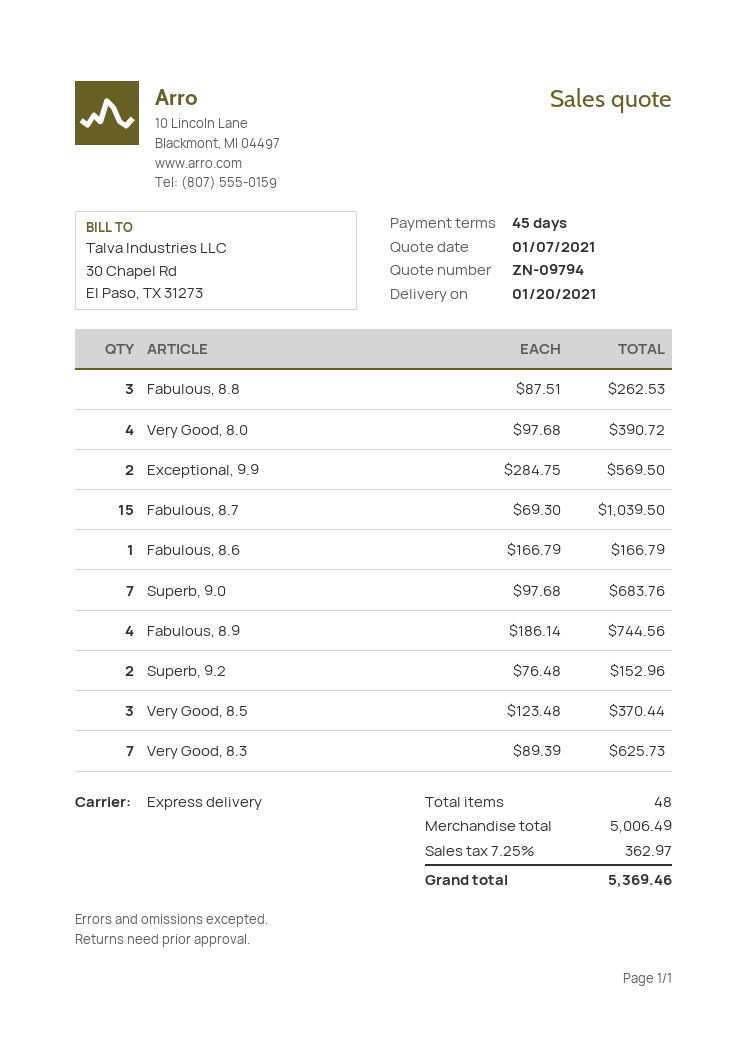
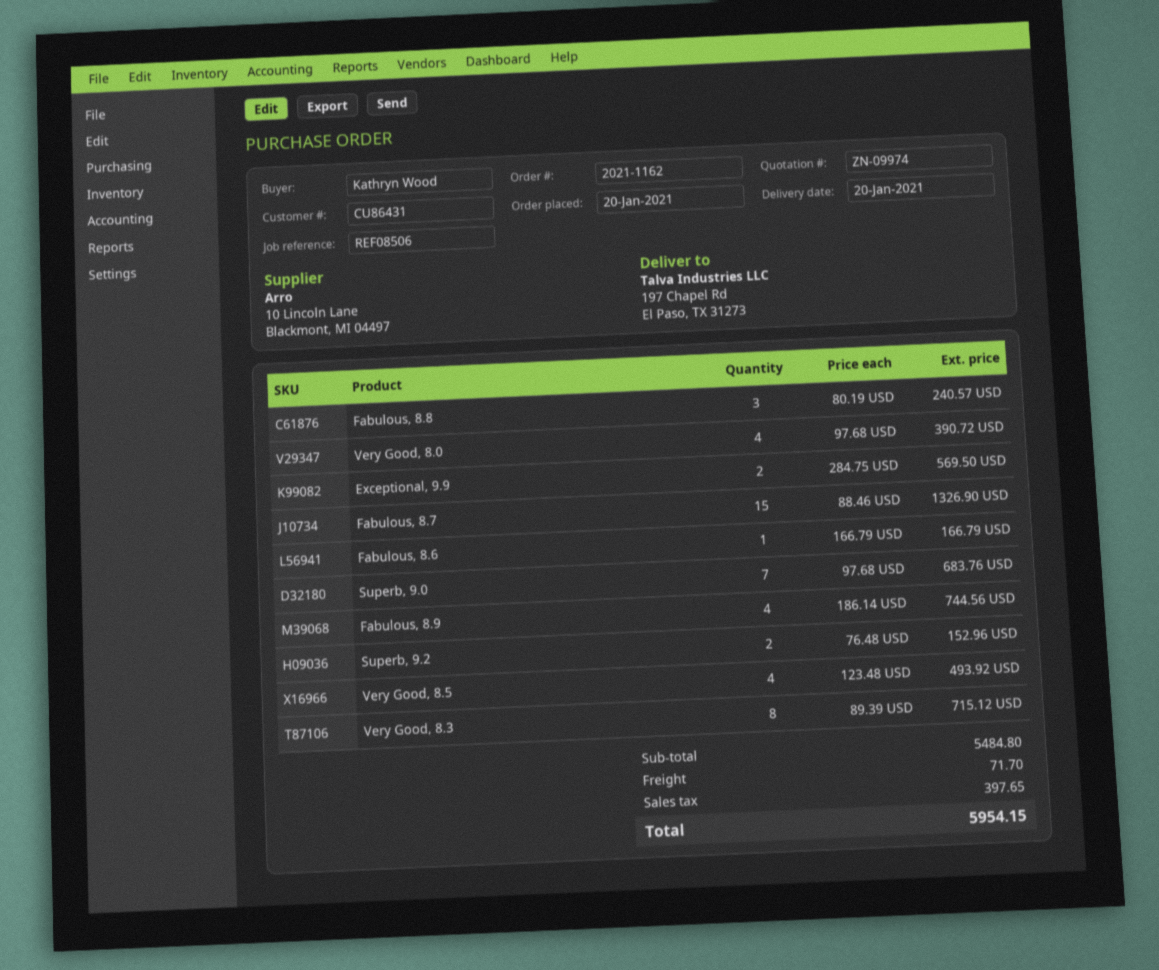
quote number: ZN-09794 -> ZN-09974
Fabulous, 8.8: 3 x 87.51 = 262.53 -> 3 x 80.19 = 240.57
Fabulous, 8.7: 15 x 69.30 = 1039.50 -> 15 x 88.46 = 1326.90
Very Good, 8.5: 3 x 123.48 = 370.44 -> 4 x 123.48 = 493.92
Very Good, 8.3: 7 x 89.39 = 625.73 -> 8 x 89.39 = 715.12
subtotal: 5006.49 -> 5484.80
shipping: none -> 71.70
tax: 362.97 -> 397.65
total: 5369.46 -> 5954.15

